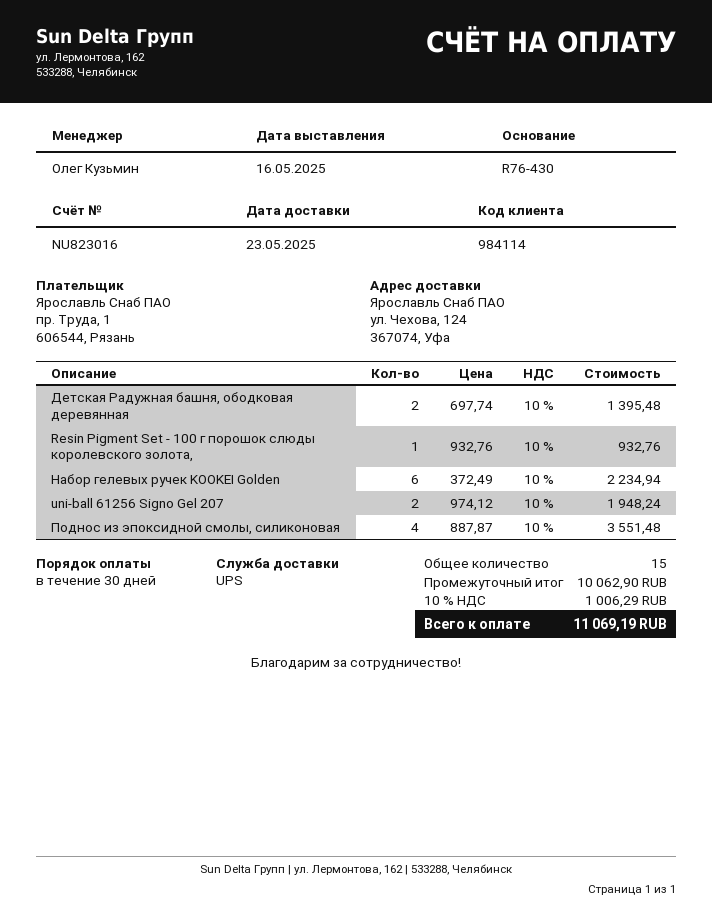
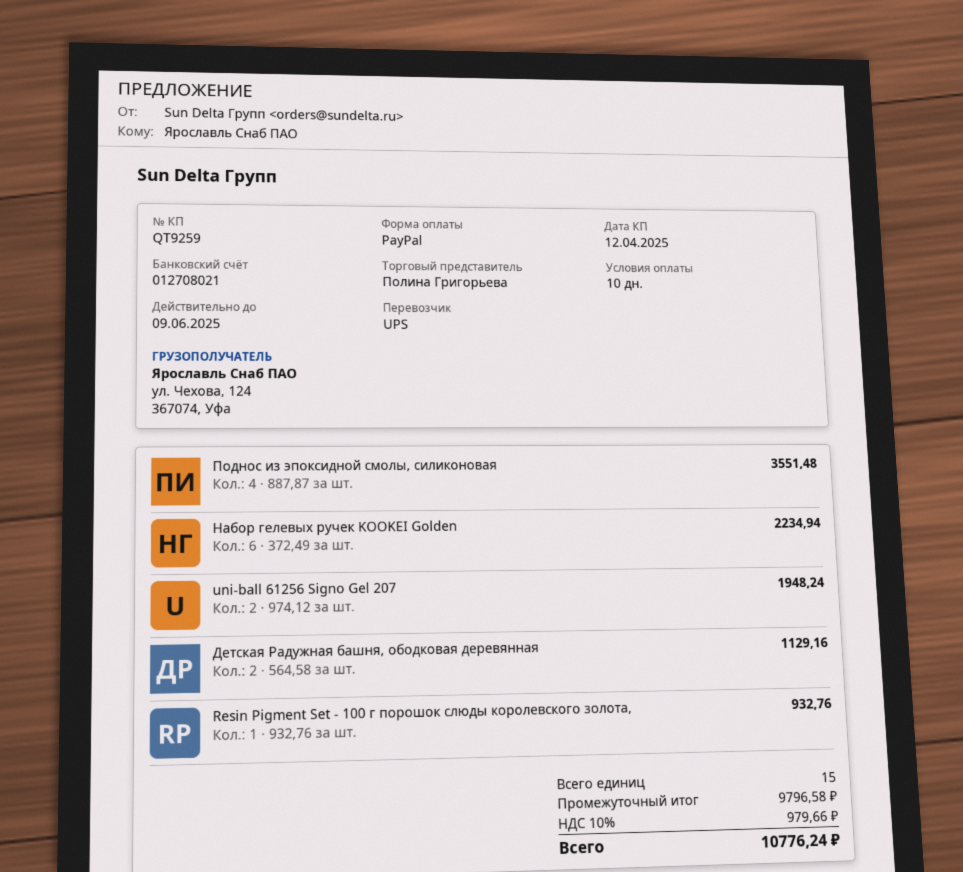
payment terms: 30 days -> 10 days
sales rep: Олег Кузьмин -> Полина Григорьева
Детская Радужная башня, ободковая деревянная: 2 x 697.74 = 1395.48 -> 2 x 564.58 = 1129.16
subtotal: 10062.90 -> 9796.58
tax: 10% = 1006.29 -> 10% = 979.66
total: 11069.19 -> 10776.24

